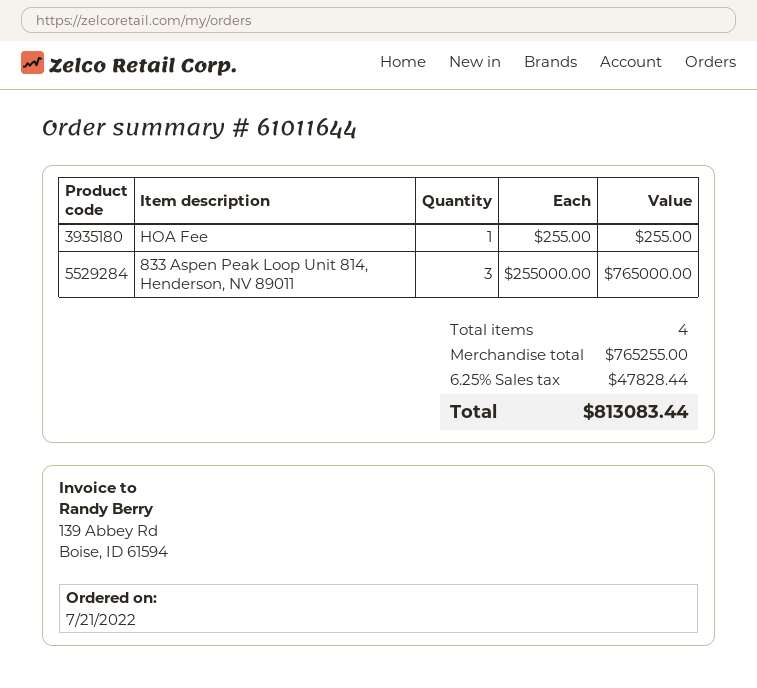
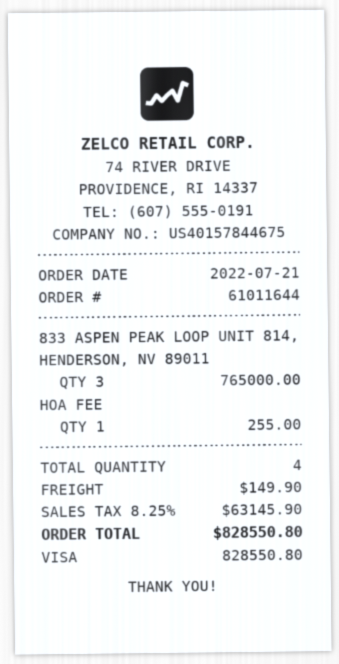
shipping: none -> 149.90
tax: 6.25% = 47828.44 -> 8.25% = 63145.90
total: 813083.44 -> 828550.80

